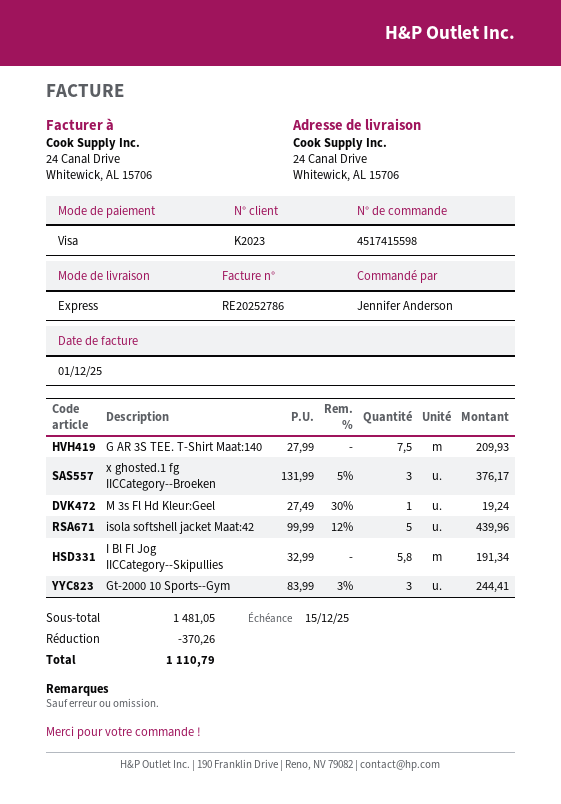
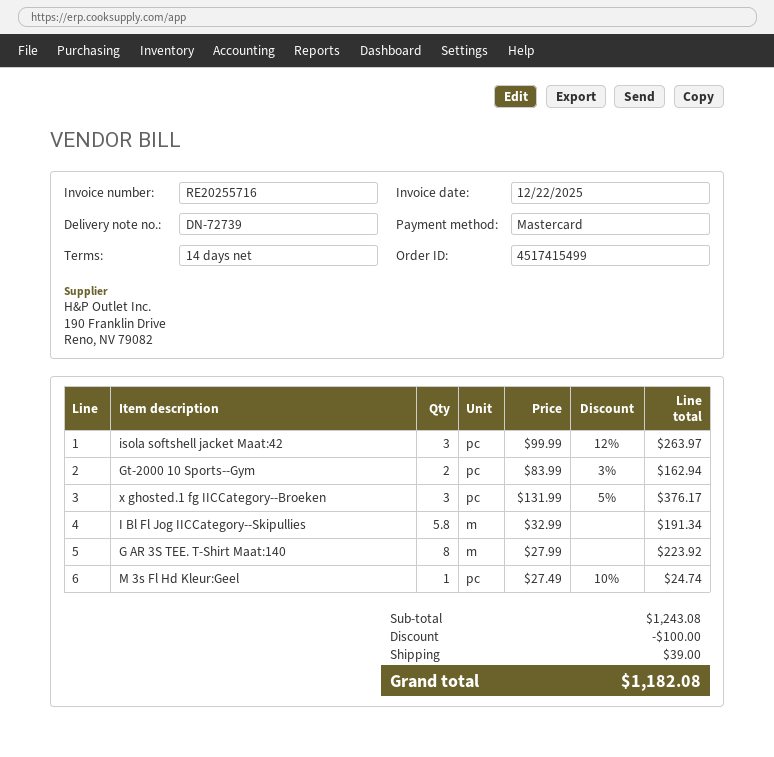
order number: 4517415598 -> 4517415499
invoice number: RE20252786 -> RE20255716
invoice date: 2025-12-01 -> 2025-12-22
payment method: Visa -> Mastercard
G AR 3S TEE. T-Shirt Maat:140: 7.5 x 27.99 = 209.93 -> 8 x 27.99 = 223.92
M 3s Fl Hd Kleur:Geel: 1 x 27.49 - 30% = 19.24 -> 1 x 27.49 - 10% = 24.74
isola softshell jacket Maat:42: 5 x 99.99 - 12% = 439.96 -> 3 x 99.99 - 12% = 263.97
Gt-2000 10 Sports--Gym: 3 x 83.99 - 3% = 244.41 -> 2 x 83.99 - 3% = 162.94
subtotal: 1481.05 -> 1243.08
discount: 370.26 -> 100.00
shipping: none -> 39.00
total: 1110.79 -> 1182.08

